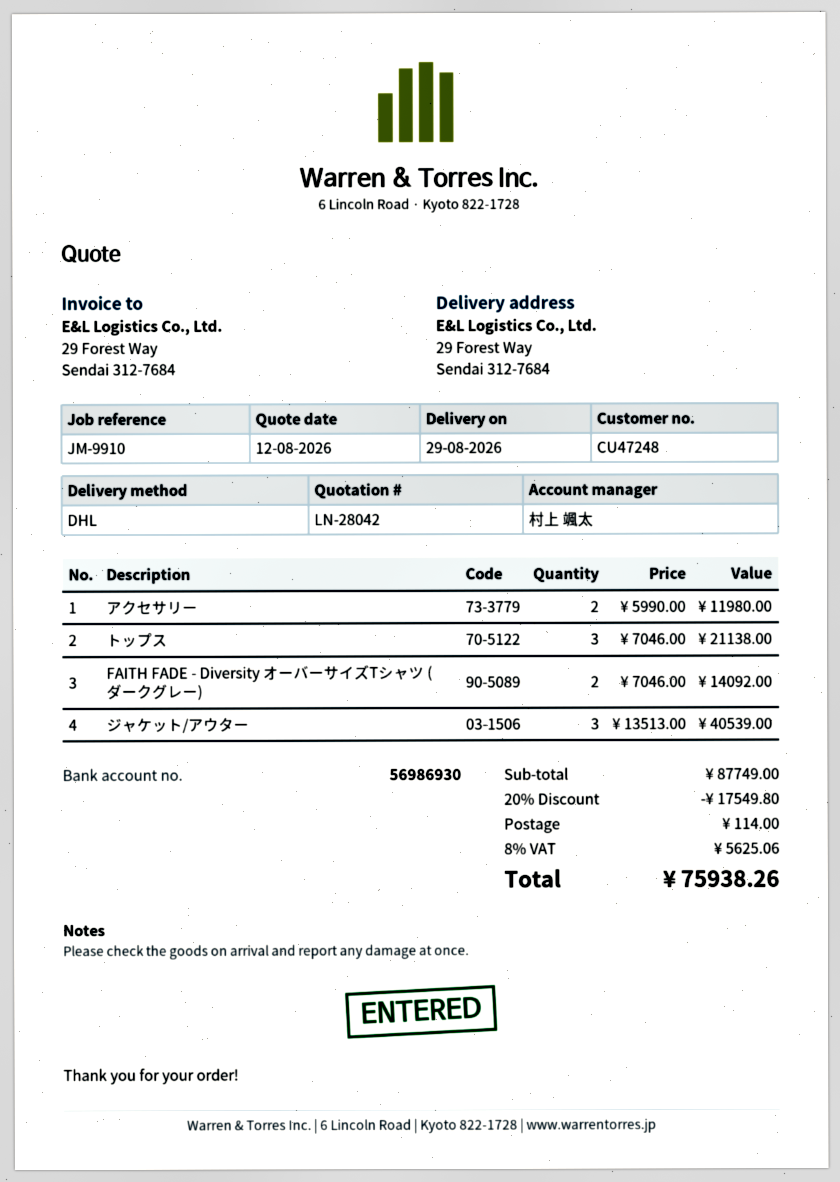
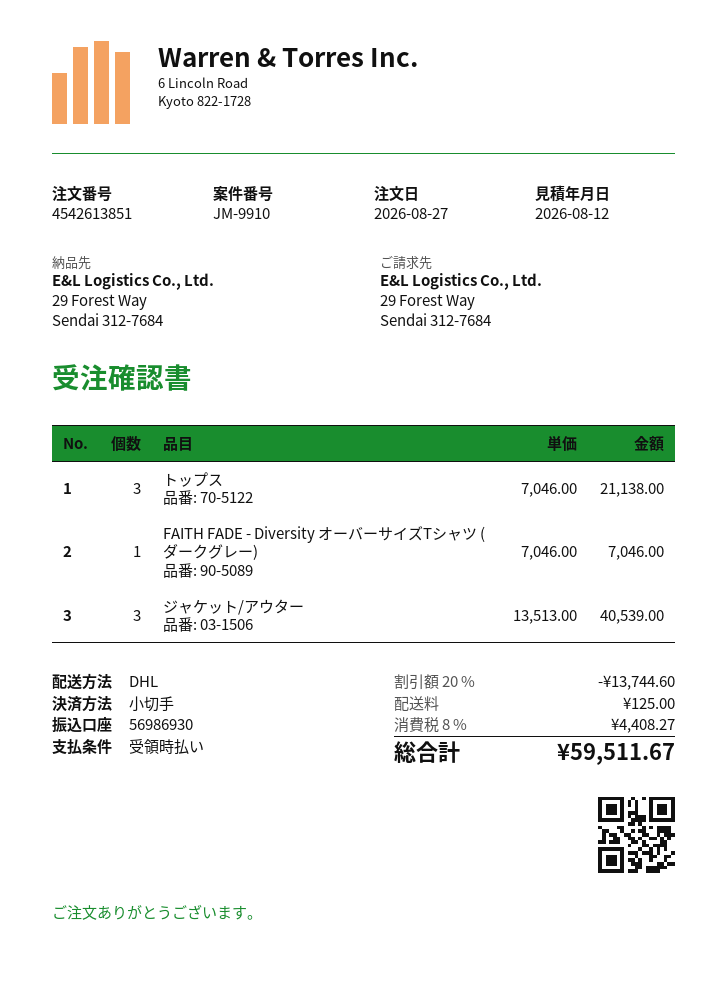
アクセサリー: 2 x 5990.00 = 11980.00 -> none
FAITH FADE - Diversity オーバーサイズTシャツ (ダークグレー): 2 x 7046.00 = 14092.00 -> 1 x 7046.00 = 7046.00
discount: 20% = 17549.80 -> 20% = 13744.60
shipping: 114.00 -> 125.00
tax: 8% = 5625.06 -> 8% = 4408.27
total: 75938.26 -> 59511.67

